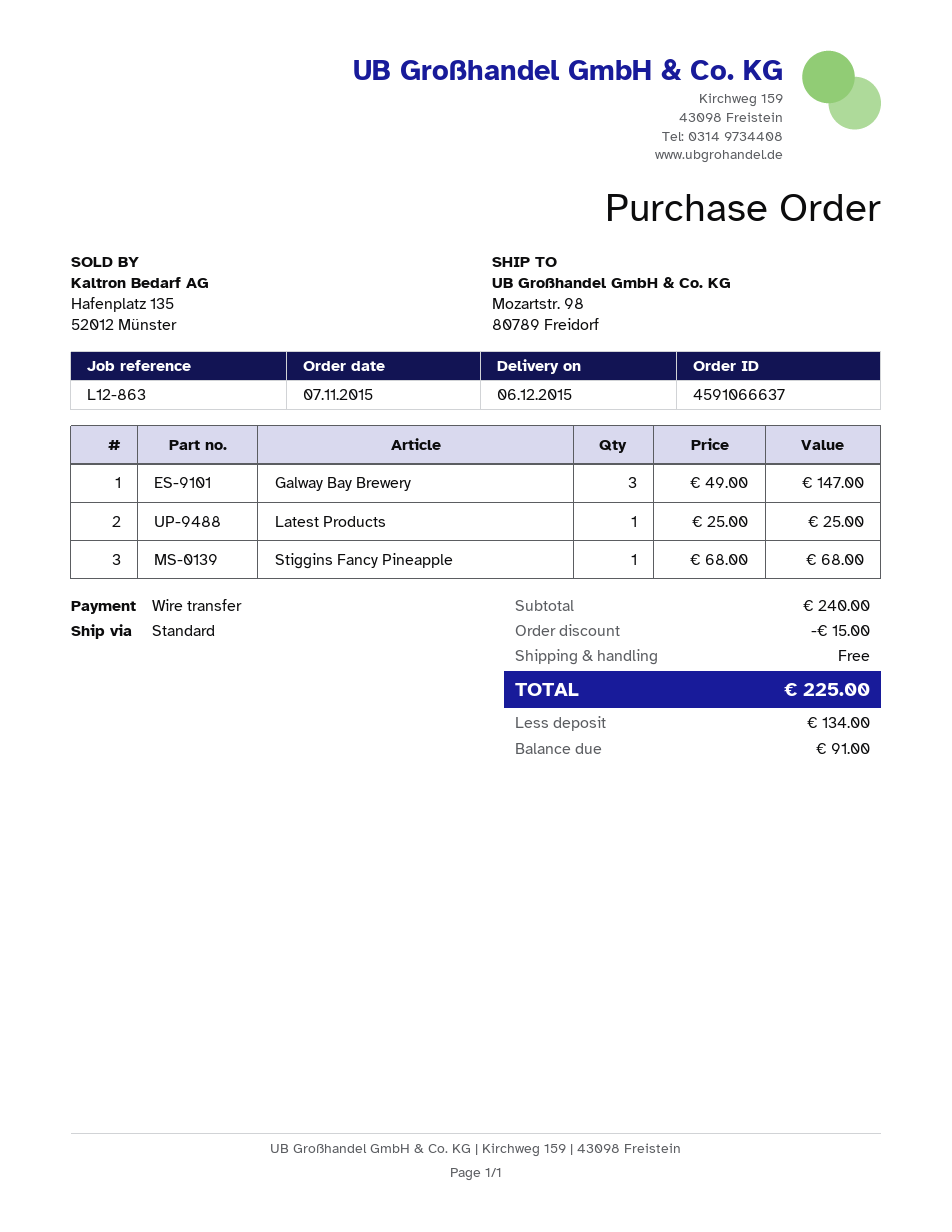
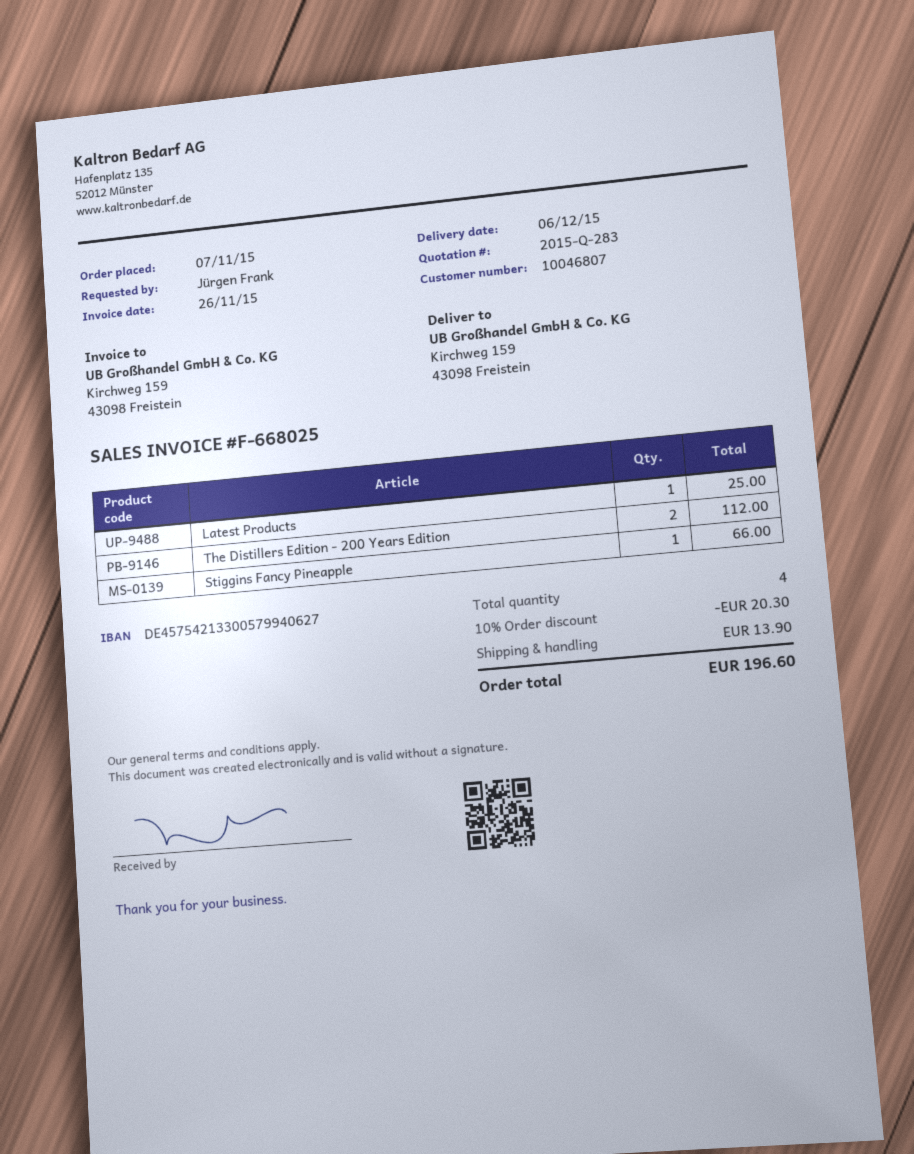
ship to: Mozartstr. 98, 80789 Freidorf -> Kirchweg 159, 43098 Freistein
Galway Bay Brewery: 3 for 147.00 -> none
Stiggins Fancy Pineapple: 1 for 68.00 -> 1 for 66.00
The Distillers Edition - 200 Years Edition: none -> 2 for 112.00
discount: 15.00 -> 20.30
shipping: 0.00 -> 13.90
total: 225.00 -> 196.60

